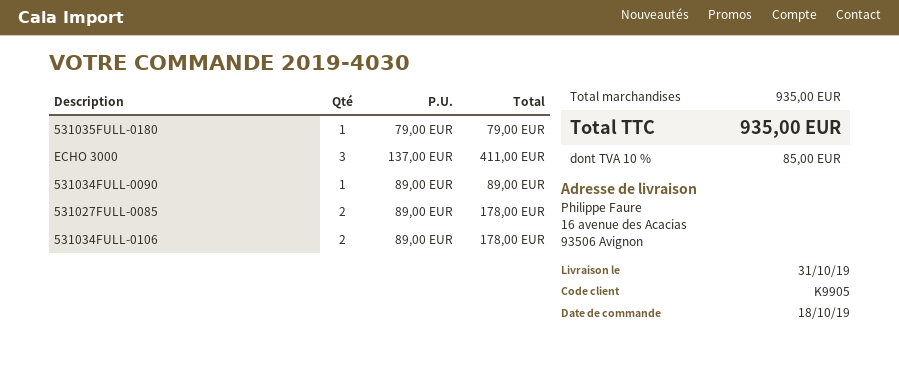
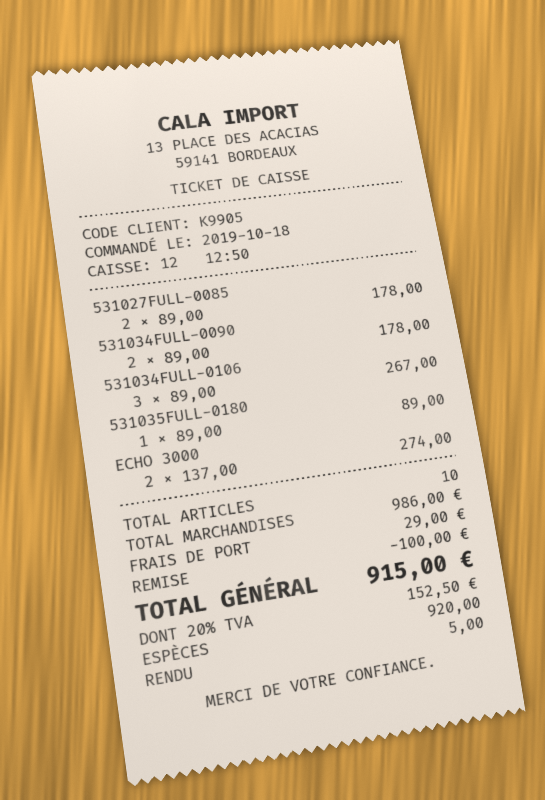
531035FULL-0180: 1 x 79.00 = 79.00 -> 1 x 89.00 = 89.00
ECHO 3000: 3 x 137.00 = 411.00 -> 2 x 137.00 = 274.00
531034FULL-0090: 1 x 89.00 = 89.00 -> 2 x 89.00 = 178.00
531034FULL-0106: 2 x 89.00 = 178.00 -> 3 x 89.00 = 267.00
subtotal: 935.00 -> 986.00
discount: none -> 100.00
shipping: none -> 29.00
tax: 10% = 85.00 -> 20% = 152.50
total: 935.00 -> 915.00

